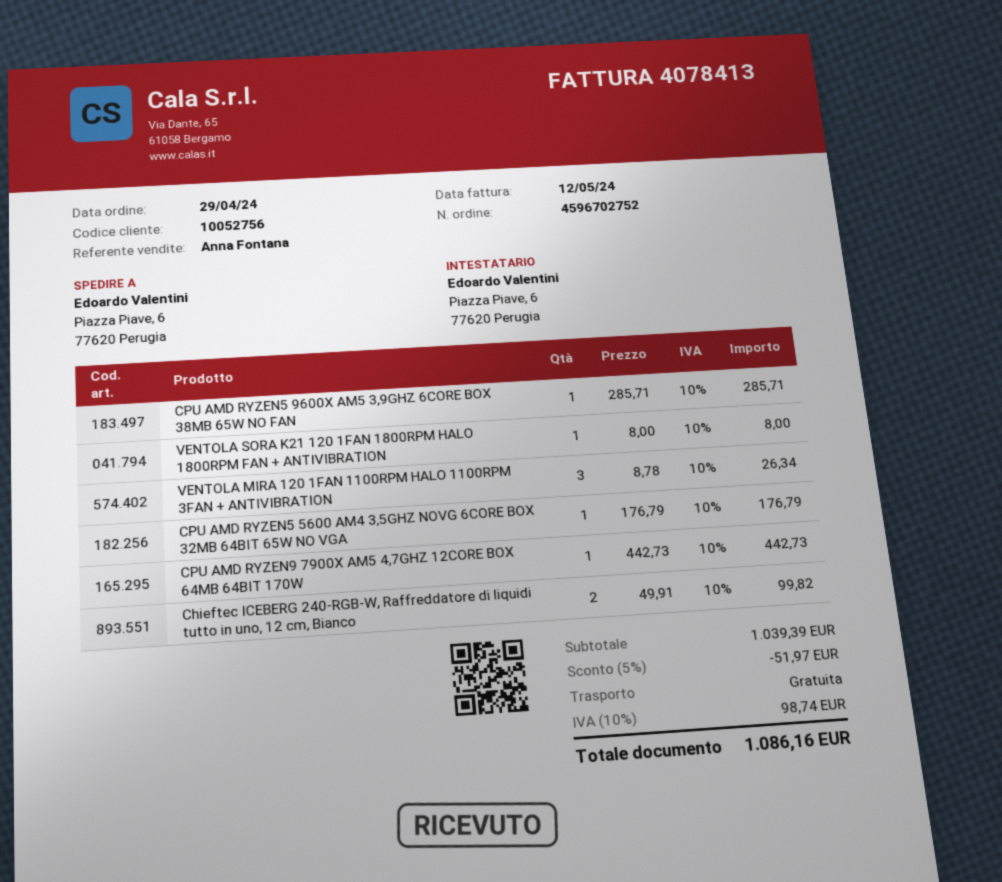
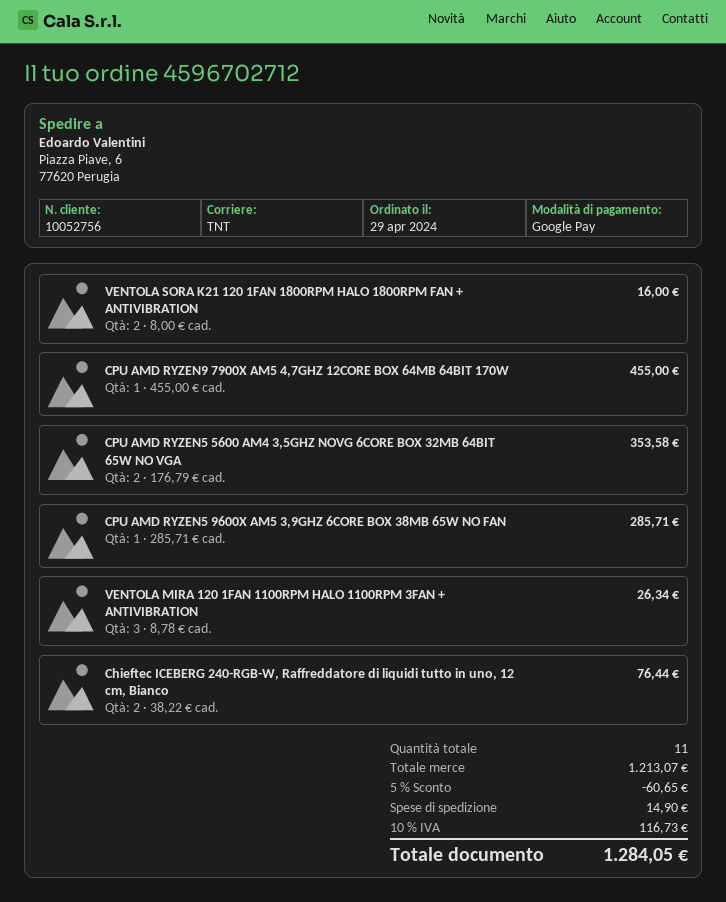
order number: 4596702752 -> 4596702712
VENTOLA SORA K21 120 1FAN 1800RPM HALO 1800RPM FAN + ANTIVIBRATION: 1 x 8.00 = 8.00 -> 2 x 8.00 = 16.00
CPU AMD RYZEN5 5600 AM4 3,5GHZ NOVG 6CORE BOX 32MB 64BIT 65W NO VGA: 1 x 176.79 = 176.79 -> 2 x 176.79 = 353.58
CPU AMD RYZEN9 7900X AM5 4,7GHZ 12CORE BOX 64MB 64BIT 170W: 1 x 442.73 = 442.73 -> 1 x 455.00 = 455.00
Chieftec ICEBERG 240-RGB-W, Raffreddatore di liquidi tutto in uno, 12 cm, Bianco: 2 x 49.91 = 99.82 -> 2 x 38.22 = 76.44
subtotal: 1039.39 -> 1213.07
discount: 5% = 51.97 -> 5% = 60.65
shipping: 0.00 -> 14.90
tax: 10% = 98.74 -> 10% = 116.73
total: 1086.16 -> 1284.05

